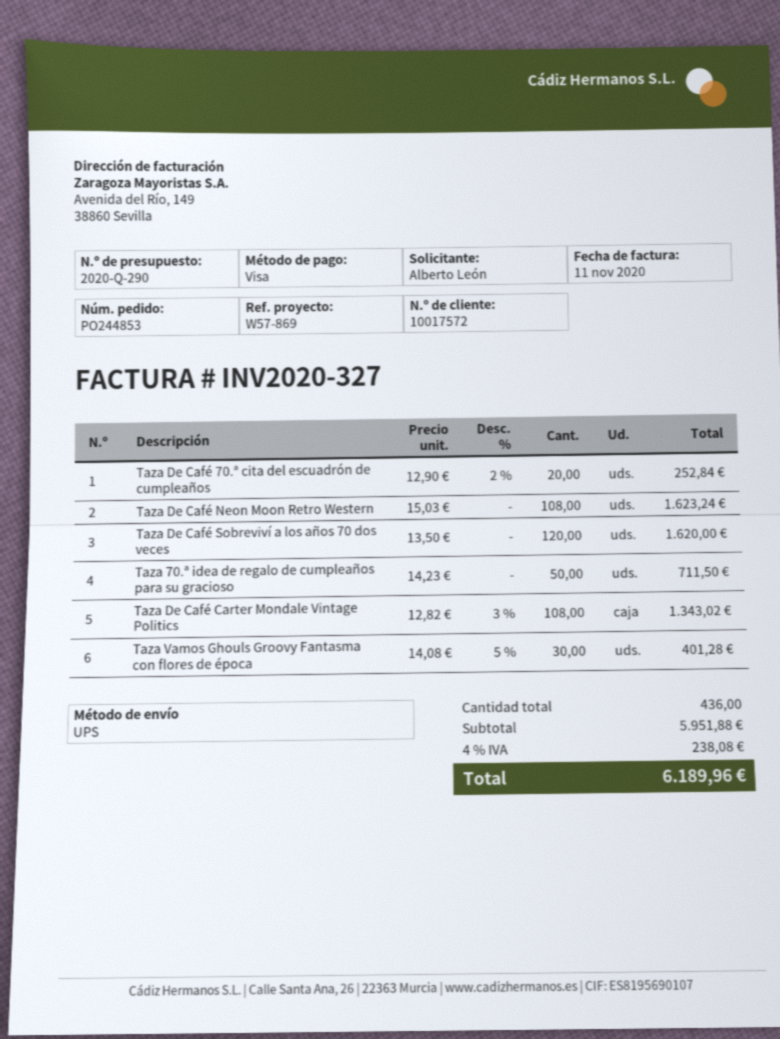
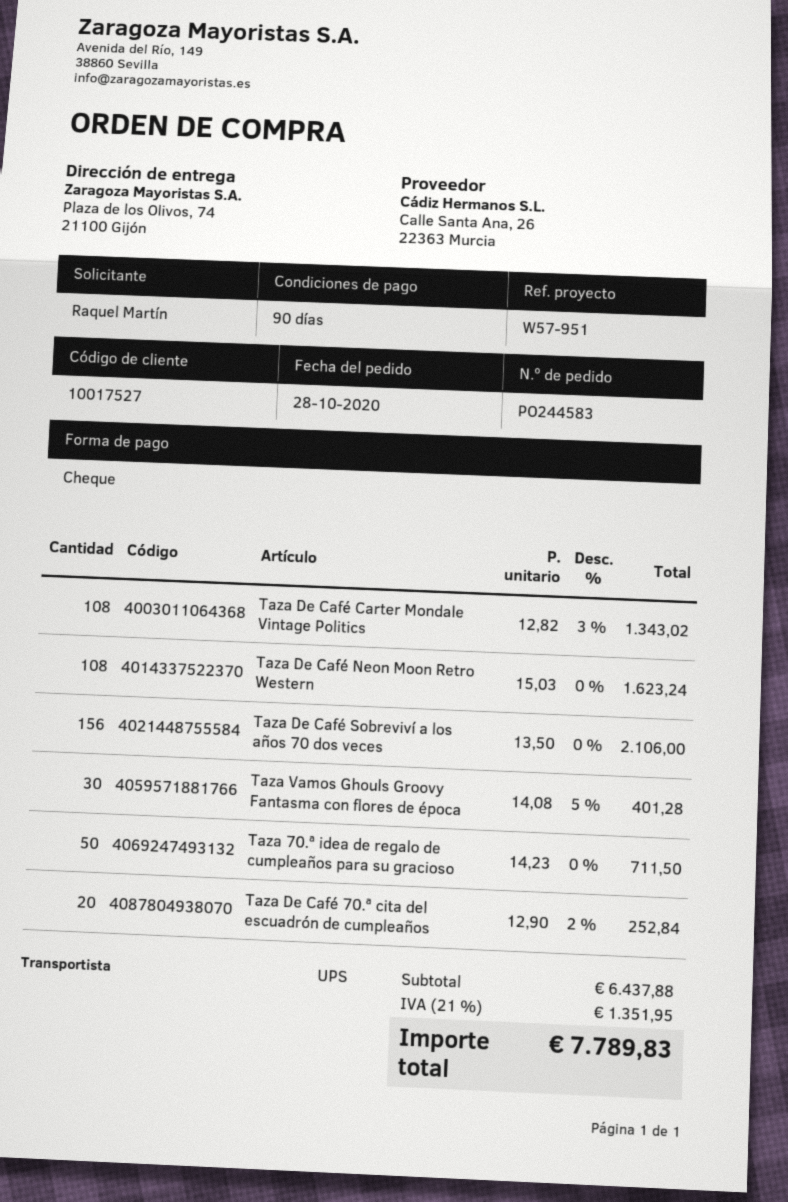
order number: PO244853 -> PO244583
customer number: 10017572 -> 10017527
reference: W57-869 -> W57-951
ordered by: Alberto León -> Raquel Martín
payment method: Visa -> cheque
Taza De Café Sobreviví a los años 70 dos veces: 120 x 13.50 = 1620.00 -> 156 x 13.50 = 2106.00
subtotal: 5951.88 -> 6437.88
tax: 4% = 238.08 -> 21% = 1351.95
total: 6189.96 -> 7789.83

